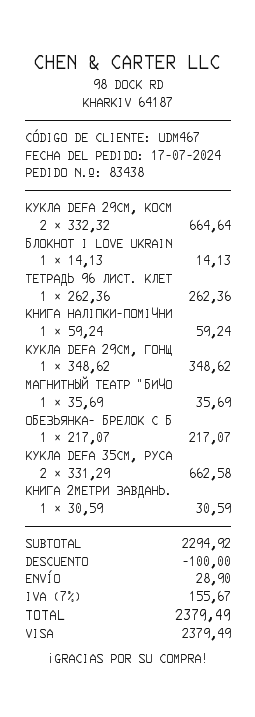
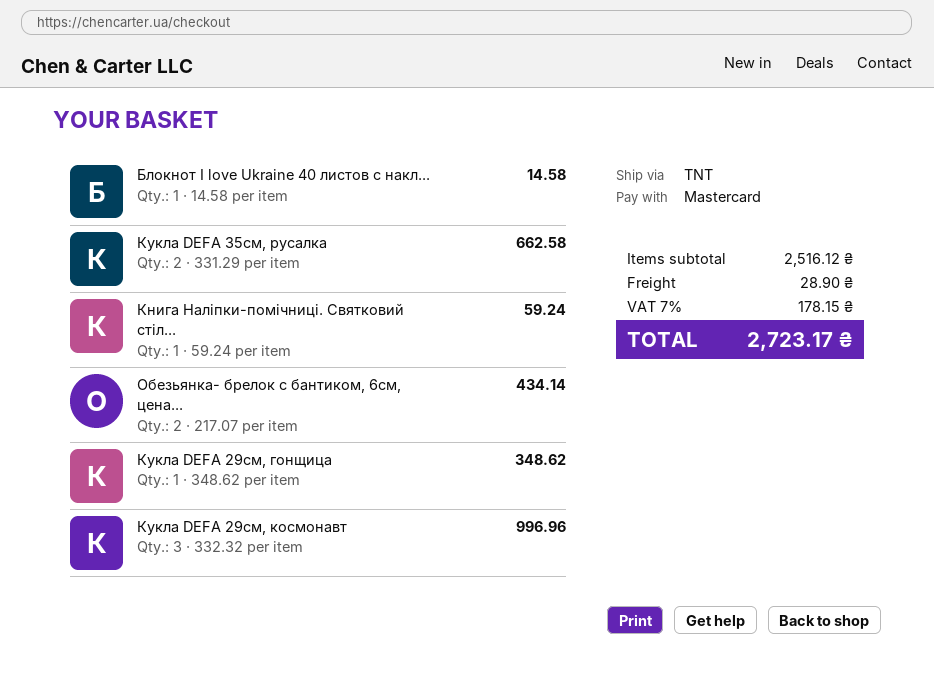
payment method: Visa -> Mastercard
КУКЛА DEFA 29СМ, КОСМ: 2 x 332.32 = 664.64 -> 3 x 332.32 = 996.96
БЛОКНОТ I LOVE UKRAIN: 1 x 14.13 = 14.13 -> 1 x 14.58 = 14.58
ТЕТРАДЬ 96 ЛИСТ. КЛЕТ: 1 x 262.36 = 262.36 -> none
МАГНИТНЫЙ ТЕАТР "БИЧО: 1 x 35.69 = 35.69 -> none
ОБЕЗЬЯНКА- БРЕЛОК С Б: 1 x 217.07 = 217.07 -> 2 x 217.07 = 434.14
КНИГА 2МЕТРИ ЗАВДАНЬ.: 1 x 30.59 = 30.59 -> none
subtotal: 2294.92 -> 2516.12
discount: 100.00 -> none
tax: 7% = 155.67 -> 7% = 178.15
total: 2379.49 -> 2723.17

